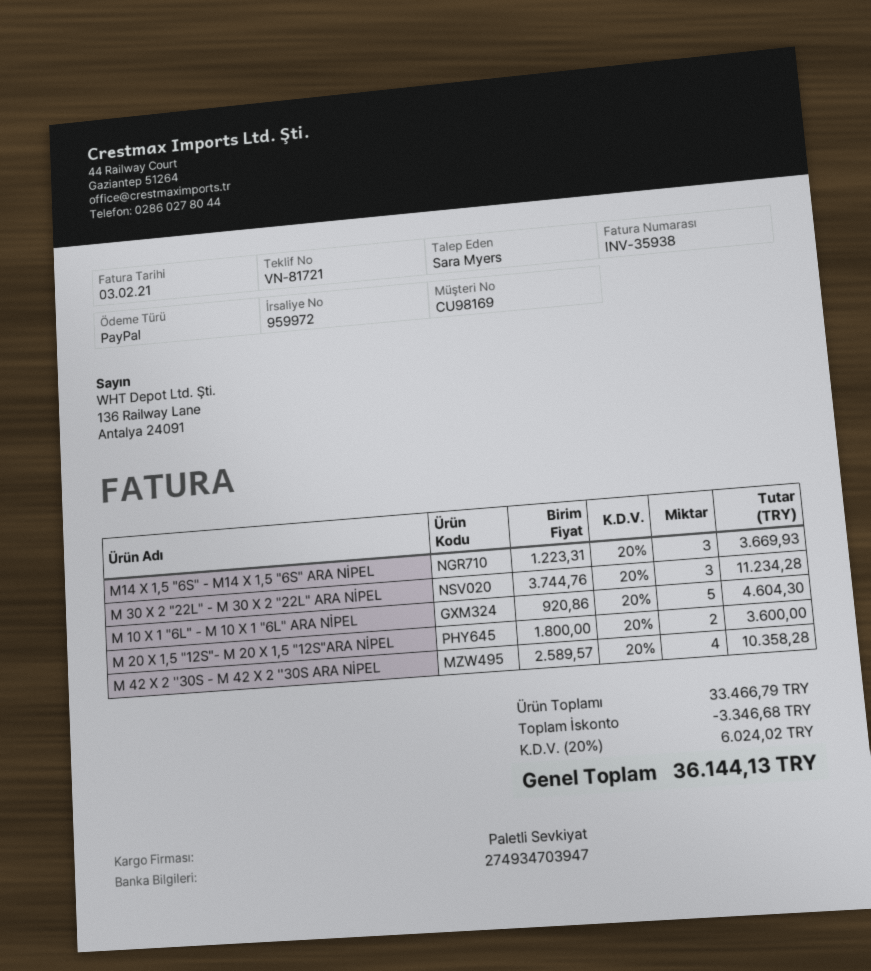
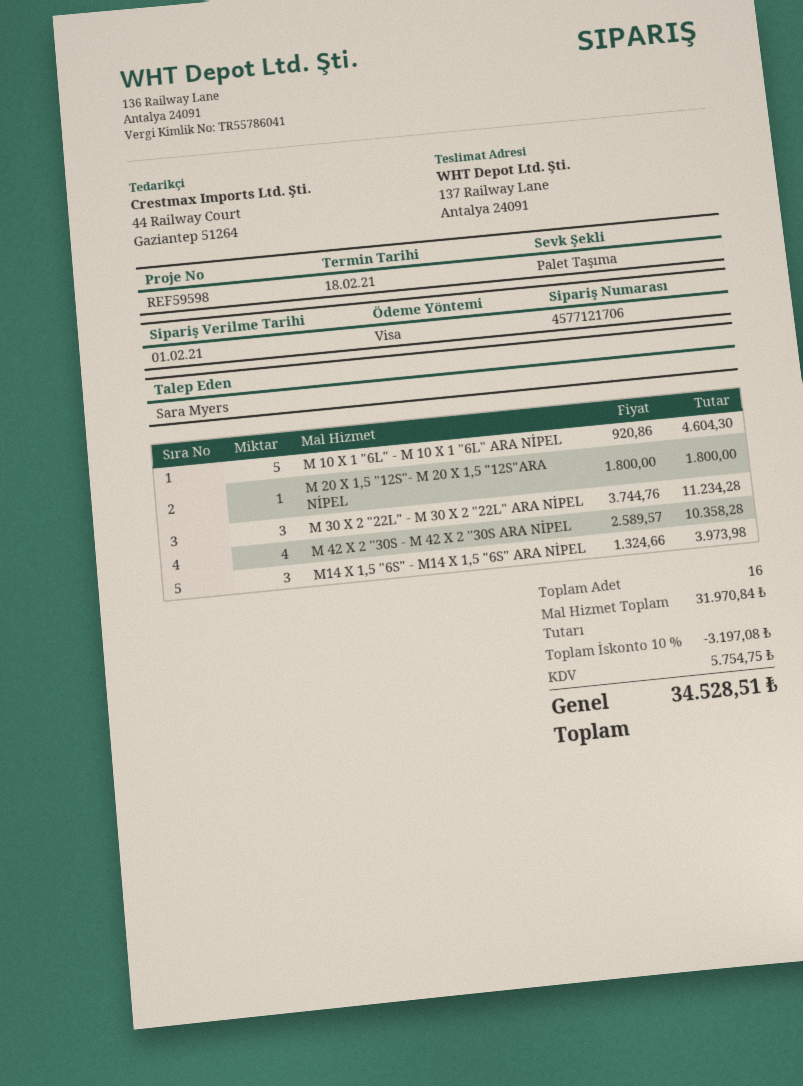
payment method: PayPal -> Visa
M14 X 1,5 "6S" - M14 X 1,5 "6S" ARA NİPEL: 3 x 1223.31 = 3669.93 -> 3 x 1324.66 = 3973.98
M 20 X 1,5 "12S"- M 20 X 1,5 "12S"ARA NİPEL: 2 x 1800.00 = 3600.00 -> 1 x 1800.00 = 1800.00
subtotal: 33466.79 -> 31970.84
discount: 3346.68 -> 3197.08
tax: 6024.02 -> 5754.75
total: 36144.13 -> 34528.51

